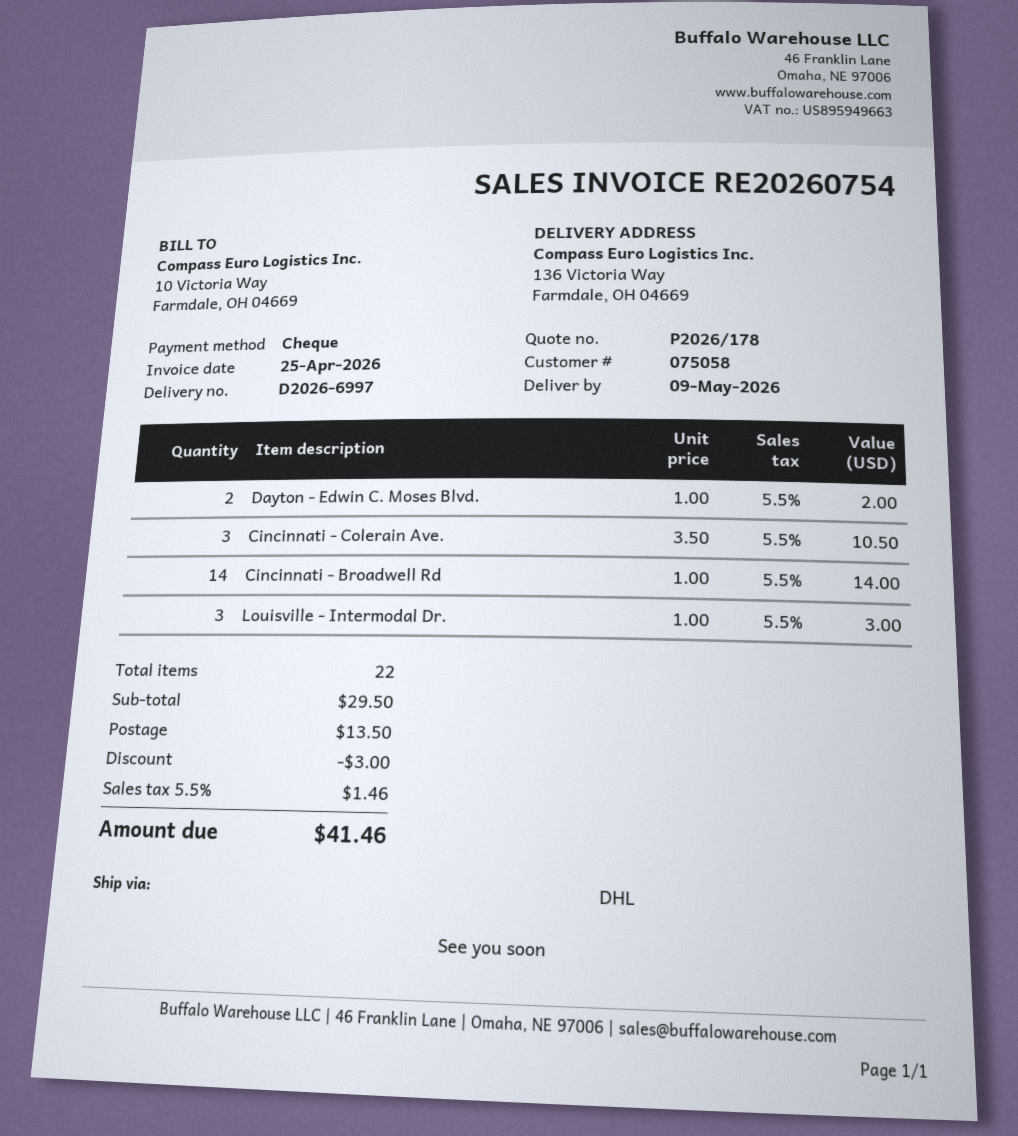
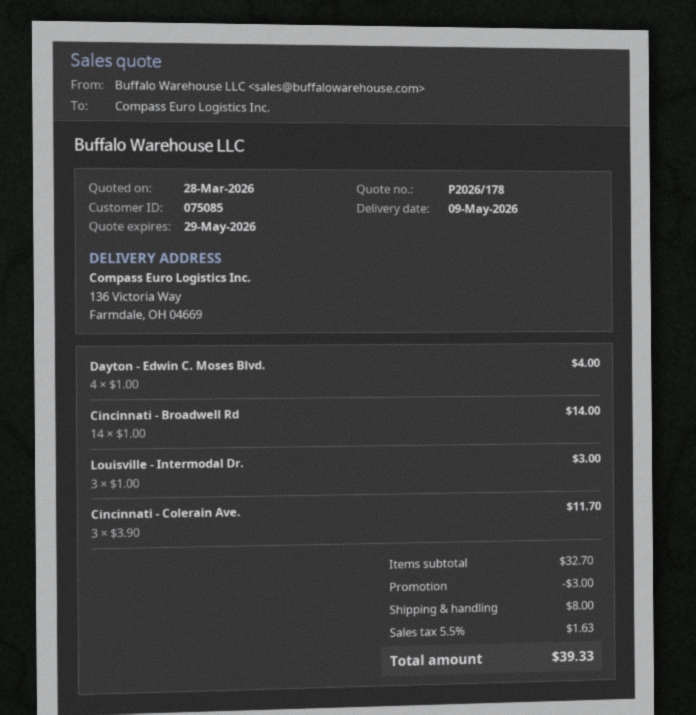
customer number: 075058 -> 075085
Dayton - Edwin C. Moses Blvd.: 2 x 1.00 = 2.00 -> 4 x 1.00 = 4.00
Cincinnati - Colerain Ave.: 3 x 3.50 = 10.50 -> 3 x 3.90 = 11.70
subtotal: 29.50 -> 32.70
shipping: 13.50 -> 8.00
tax: 5.5% = 1.46 -> 5.5% = 1.63
total: 41.46 -> 39.33

